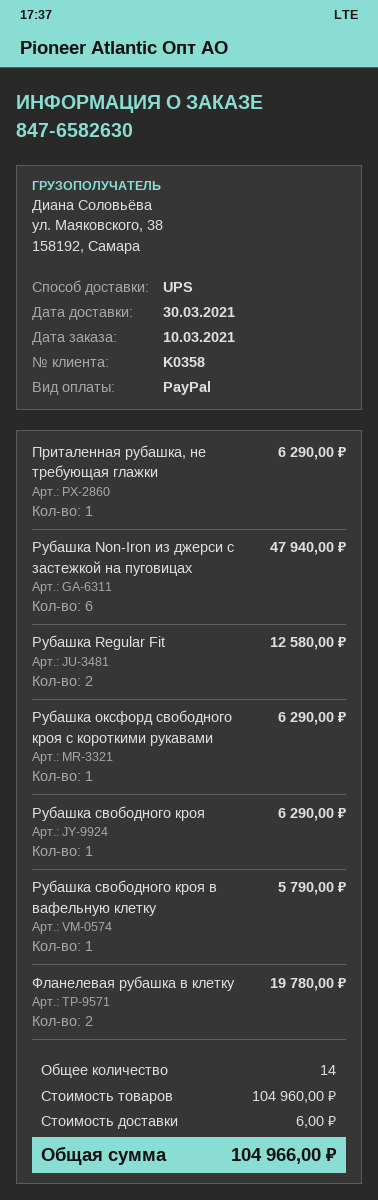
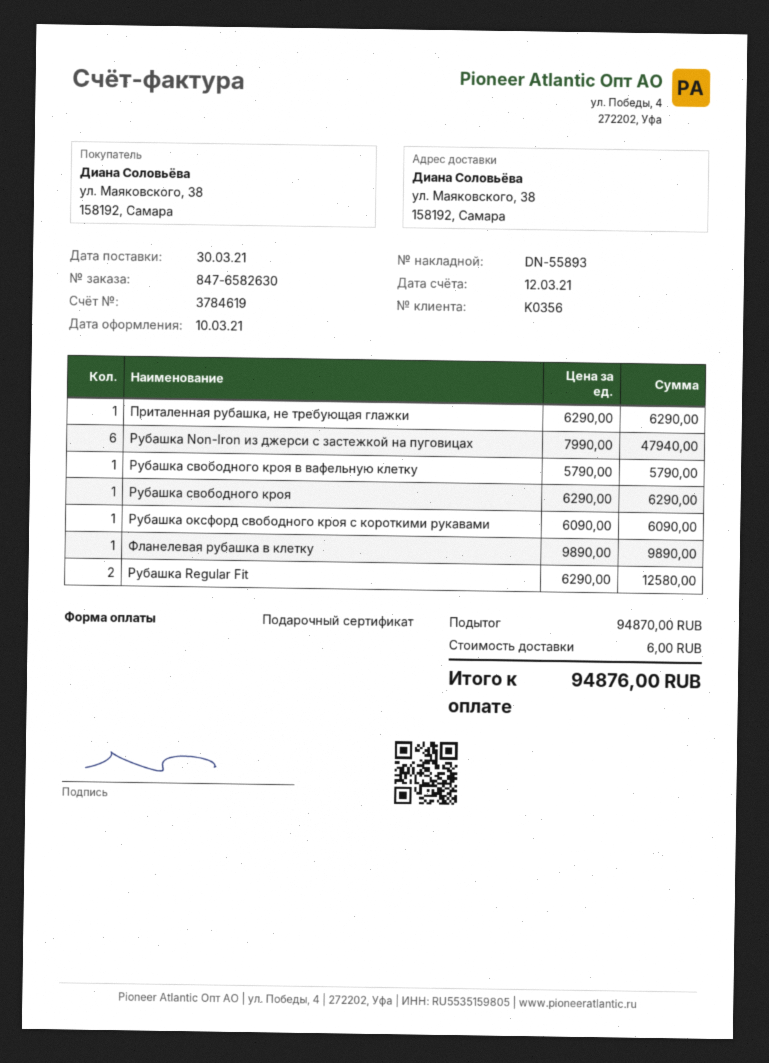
customer number: K0358 -> K0356
payment method: PayPal -> gift card
Рубашка оксфорд свободного кроя с короткими рукавами: 1 for 6290.00 -> 1 for 6090.00
Фланелевая рубашка в клетку: 2 for 19780.00 -> 1 for 9890.00
subtotal: 104960.00 -> 94870.00
total: 104966.00 -> 94876.00

